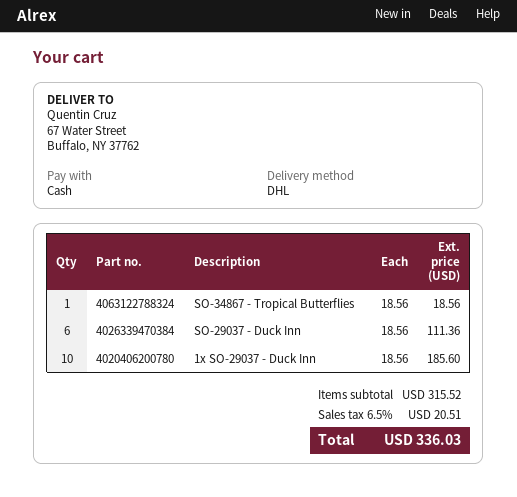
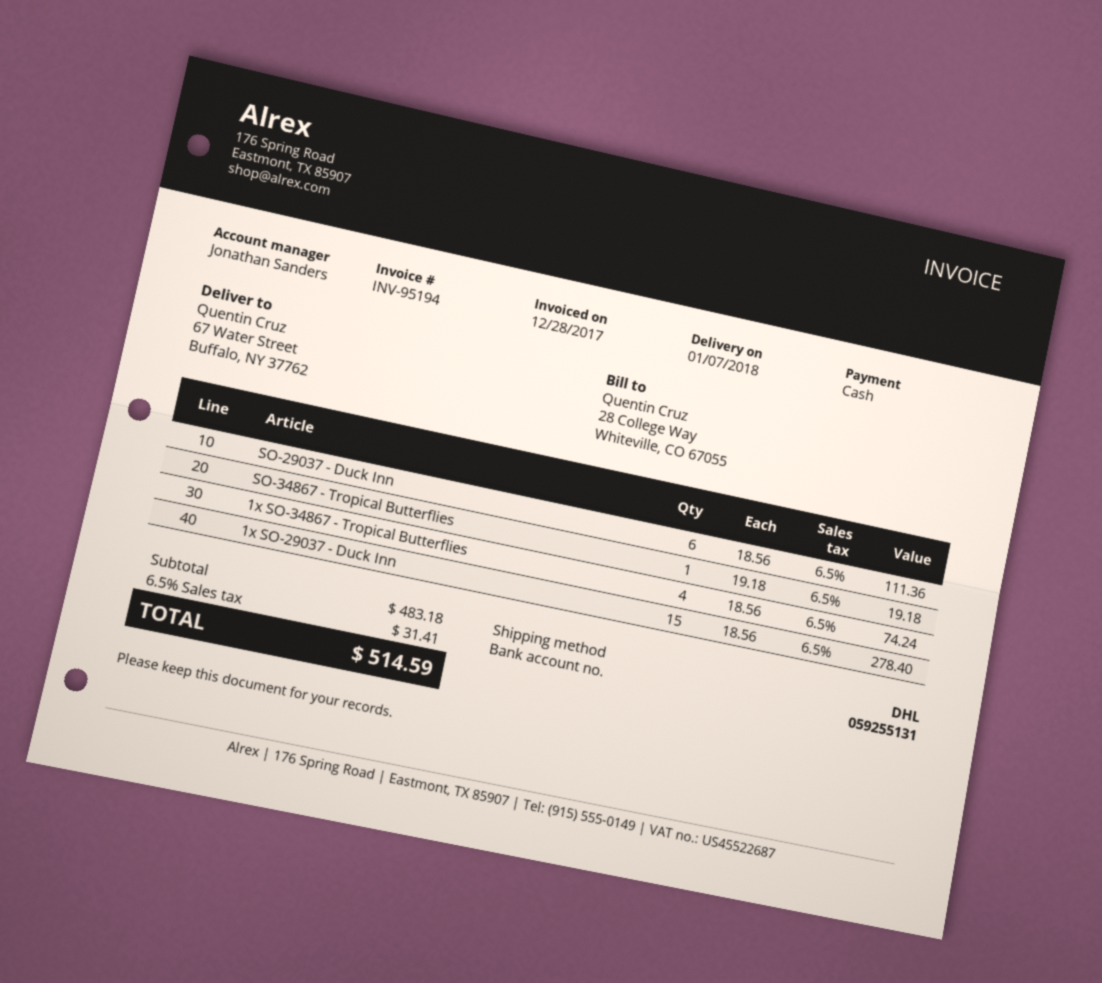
SO-34867 - Tropical Butterflies: 1 x 18.56 = 18.56 -> 1 x 19.18 = 19.18
1x SO-29037 - Duck Inn: 10 x 18.56 = 185.60 -> 15 x 18.56 = 278.40
1x SO-34867 - Tropical Butterflies: none -> 4 x 18.56 = 74.24
subtotal: 315.52 -> 483.18
tax: 6.5% = 20.51 -> 6.5% = 31.41
total: 336.03 -> 514.59

